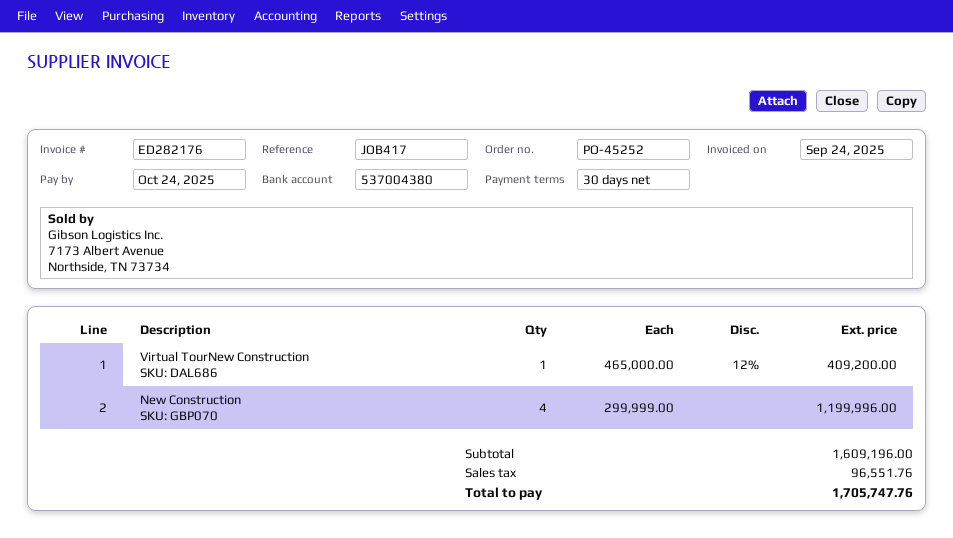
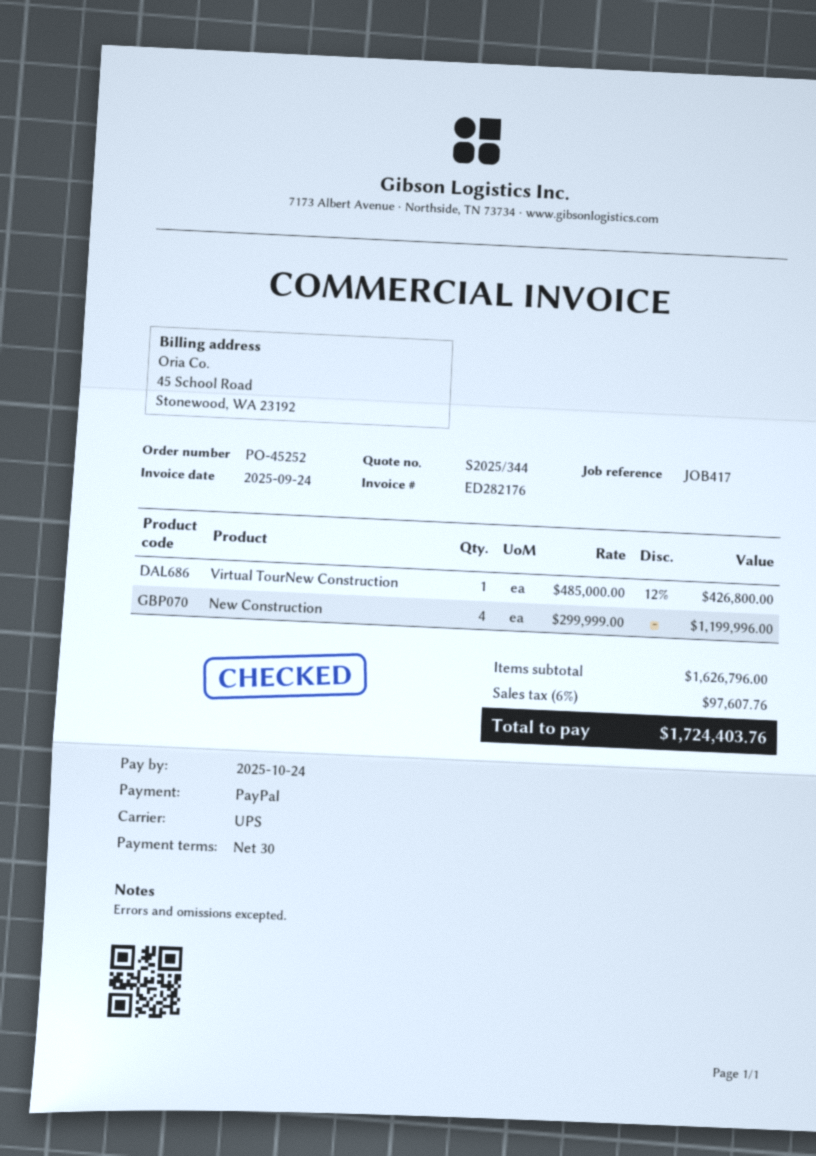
Virtual TourNew Construction: 1 x 465000.00 - 12% = 409200.00 -> 1 x 485000.00 - 12% = 426800.00
subtotal: 1609196.00 -> 1626796.00
tax: 96551.76 -> 97607.76
total: 1705747.76 -> 1724403.76

